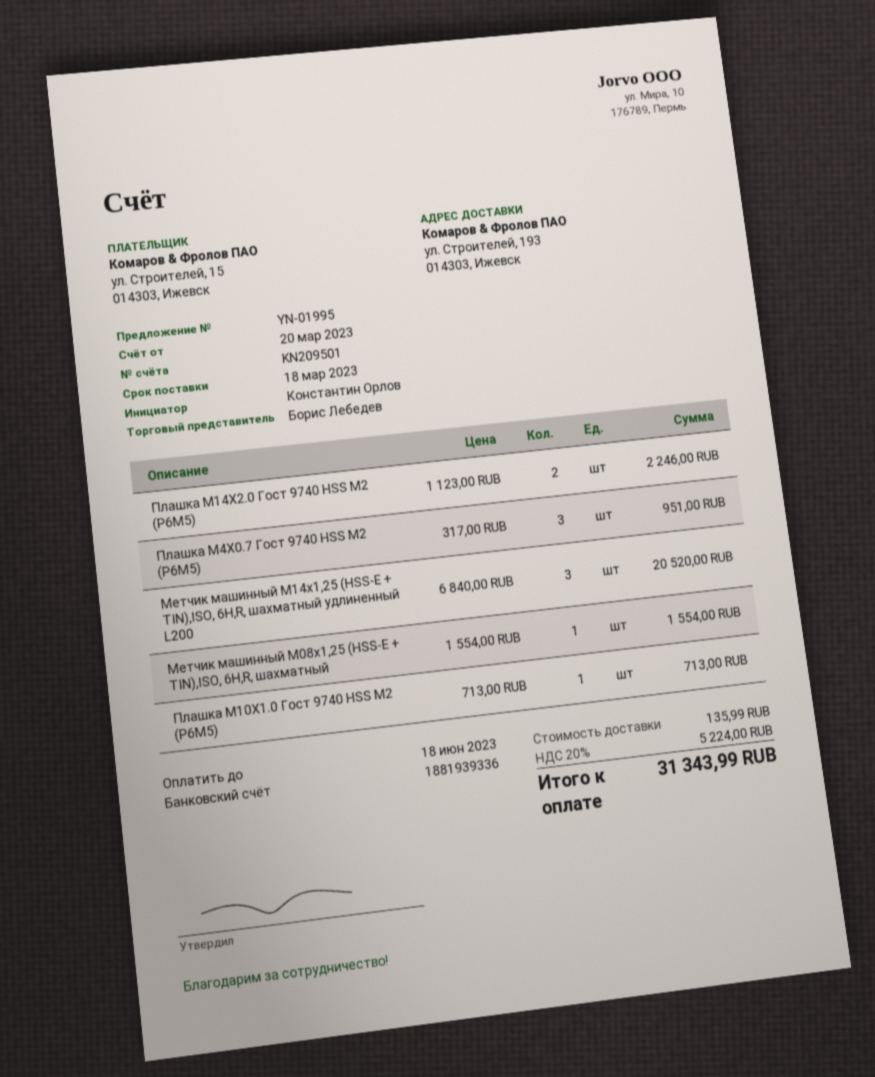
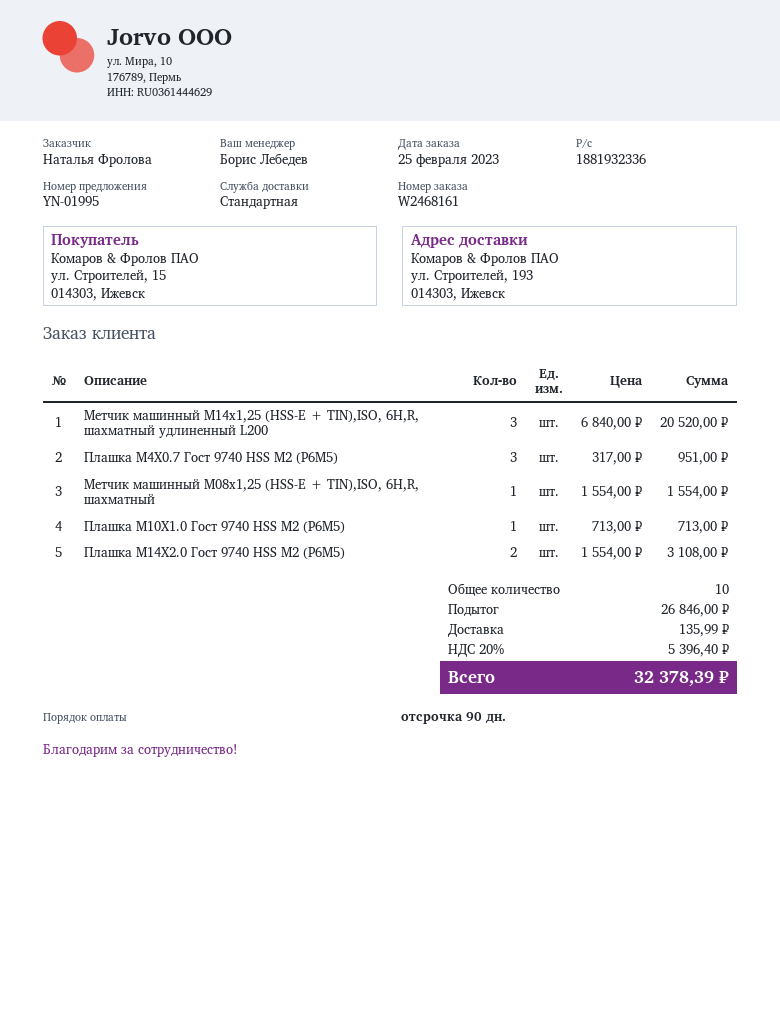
ordered by: Константин Орлов -> Наталья Фролова
bank account: 1881939336 -> 1881932336
Плашка M14X2.0 Гост 9740 HSS M2 (Р6М5): 2 x 1123.00 = 2246.00 -> 2 x 1554.00 = 3108.00
tax: 20% = 5224.00 -> 20% = 5396.40
total: 31343.99 -> 32378.39

